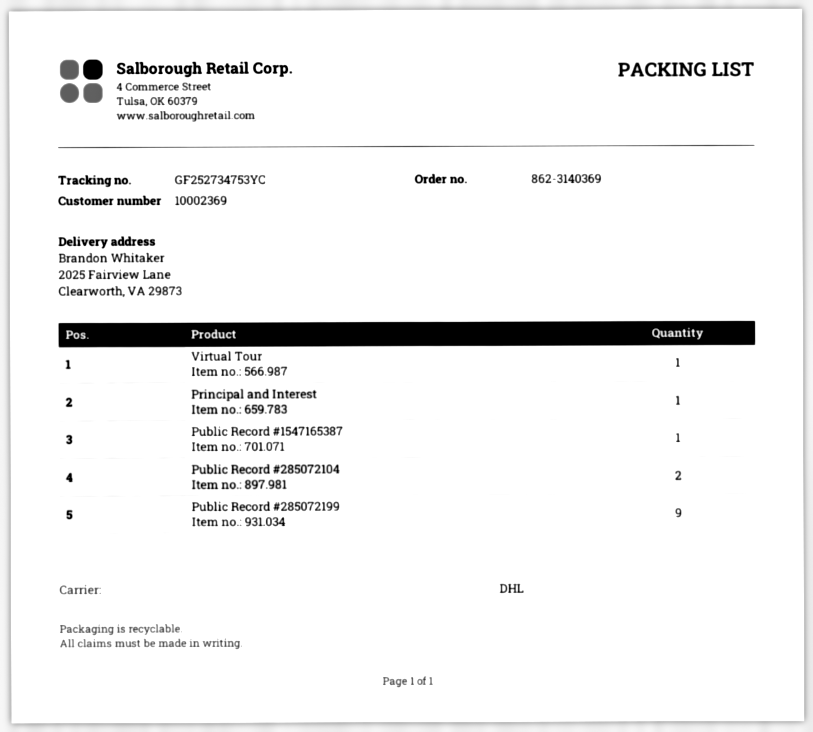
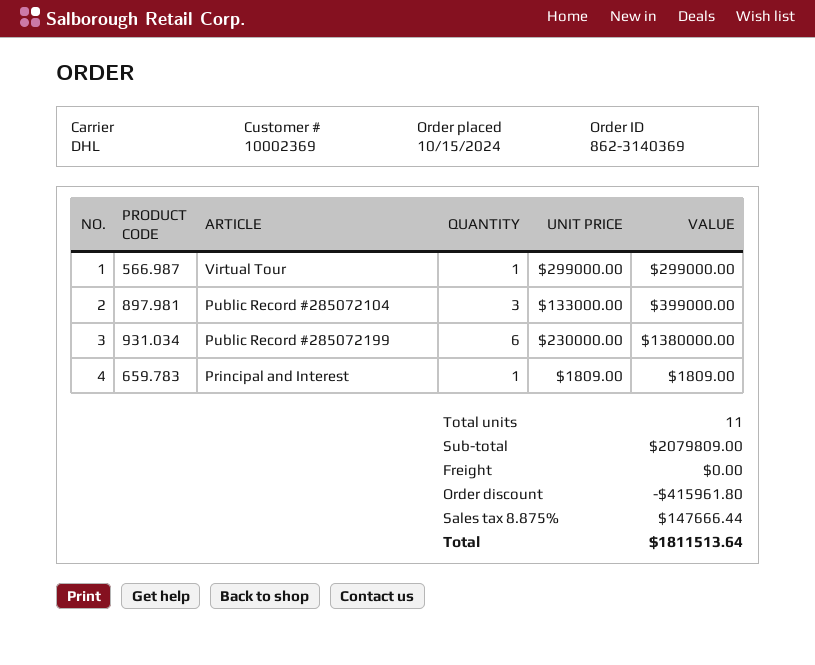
Public Record #1547165387: 1 -> none
Public Record #285072104: 2 -> 3
Public Record #285072199: 9 -> 6

